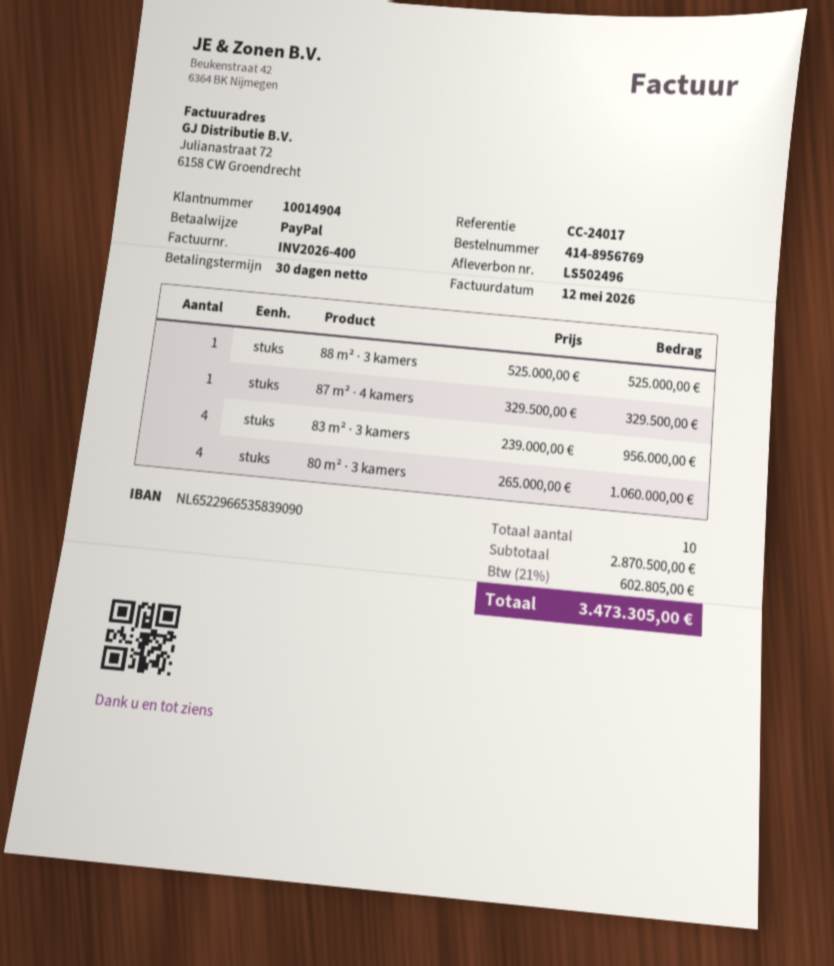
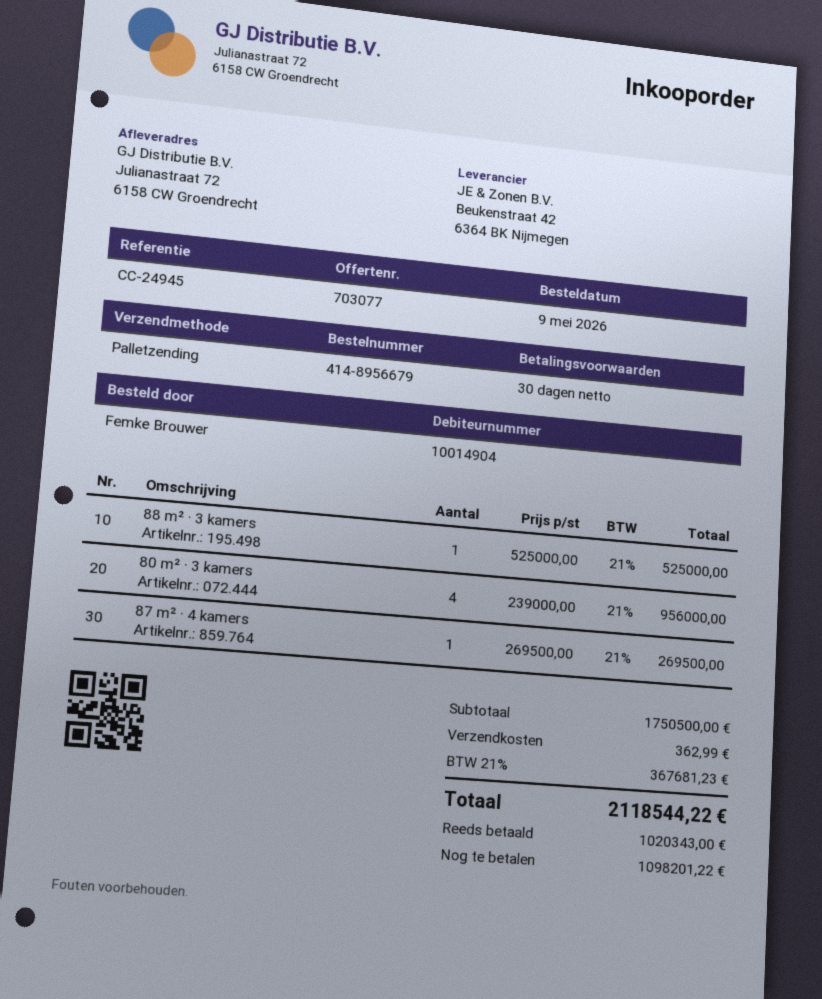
order number: 414-8956769 -> 414-8956679
reference: CC-24017 -> CC-24945
87 m² · 4 kamers: 1 x 329500.00 = 329500.00 -> 1 x 269500.00 = 269500.00
83 m² · 3 kamers: 4 x 239000.00 = 956000.00 -> none
80 m² · 3 kamers: 4 x 265000.00 = 1060000.00 -> 4 x 239000.00 = 956000.00
subtotal: 2870500.00 -> 1750500.00
shipping: none -> 362.99
tax: 21% = 602805.00 -> 21% = 367681.23
total: 3473305.00 -> 2118544.22

